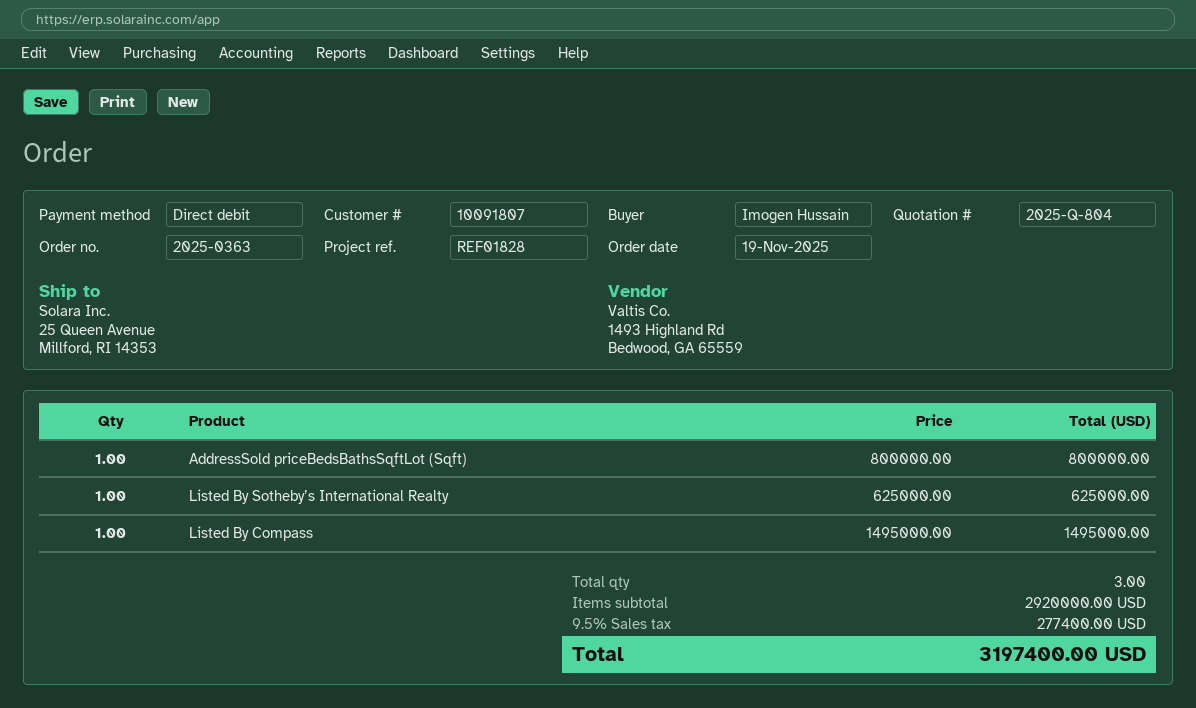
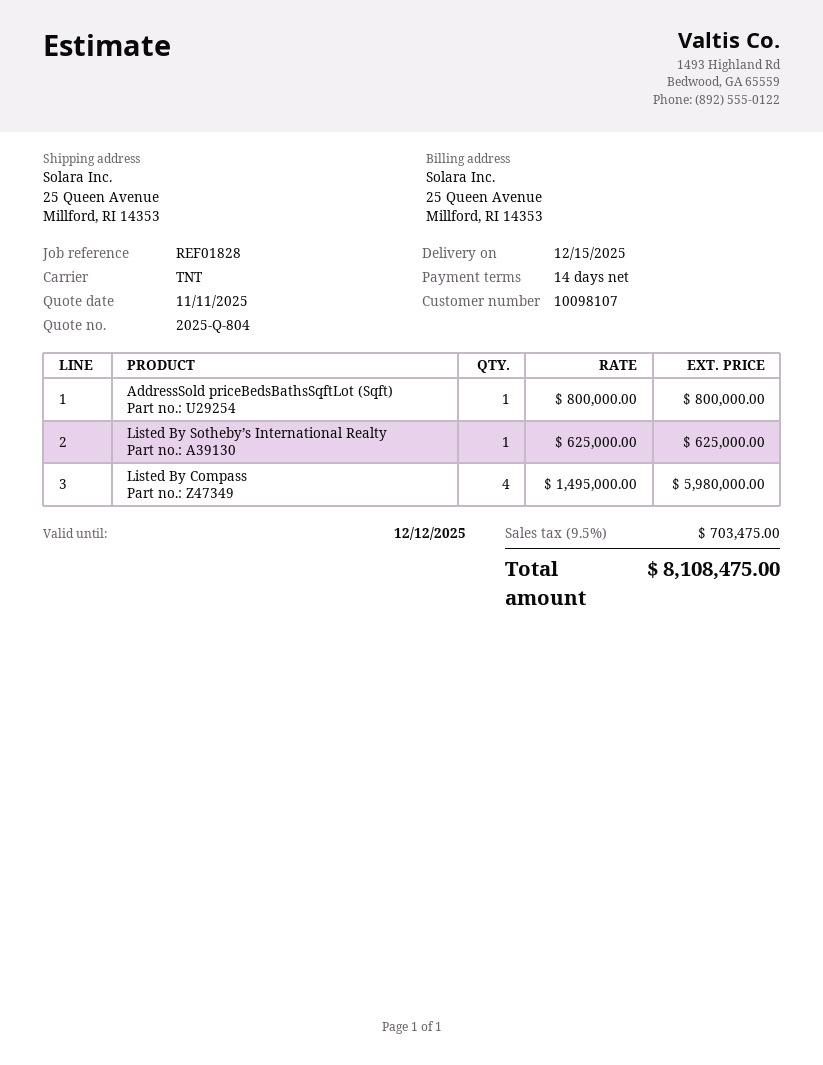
customer number: 10091807 -> 10098107
Listed By Compass: 1 x 1495000.00 = 1495000.00 -> 4 x 1495000.00 = 5980000.00
tax: 9.5% = 277400.00 -> 9.5% = 703475.00
total: 3197400.00 -> 8108475.00

